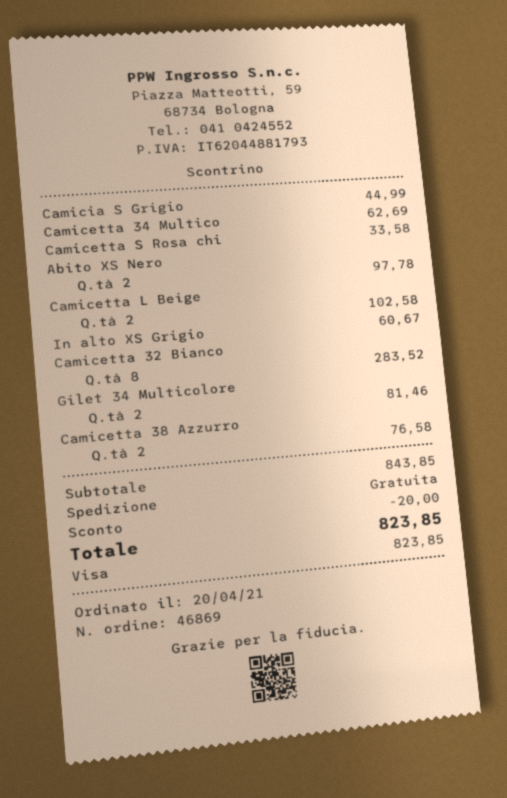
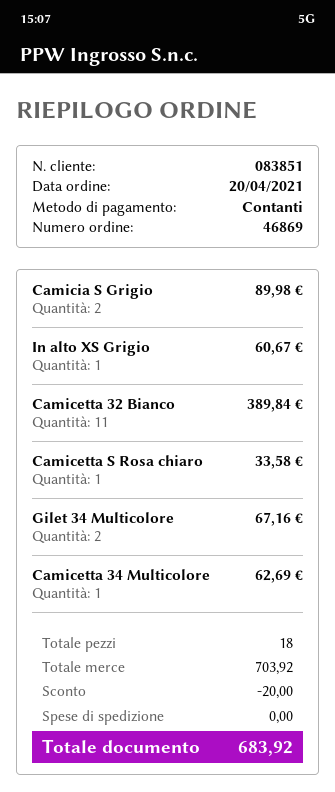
payment method: Visa -> cash
Camicia S Grigio: 1 for 44.99 -> 2 for 89.98
Abito XS Nero: 2 for 97.78 -> none
Camicetta L Beige: 2 for 102.58 -> none
Camicetta 32 Bianco: 8 for 283.52 -> 11 for 389.84
Gilet 34 Multicolore: 2 for 81.46 -> 2 for 67.16
Camicetta 38 Azzurro: 2 for 76.58 -> none
subtotal: 843.85 -> 703.92
total: 823.85 -> 683.92

